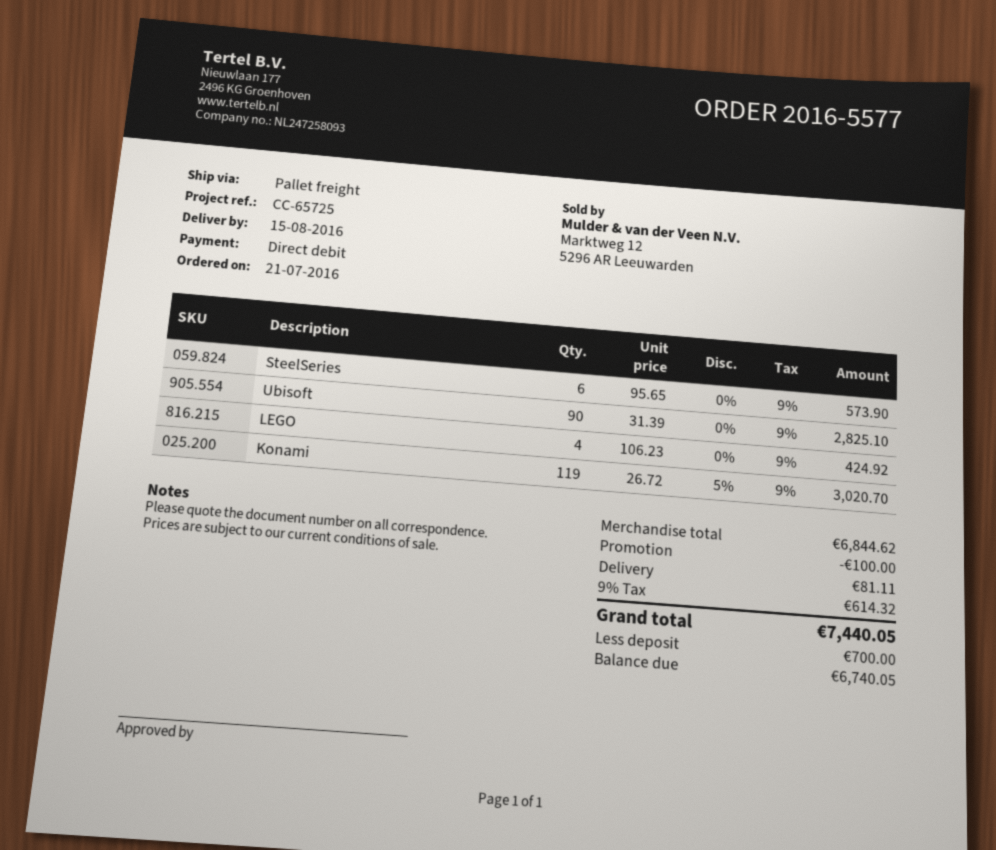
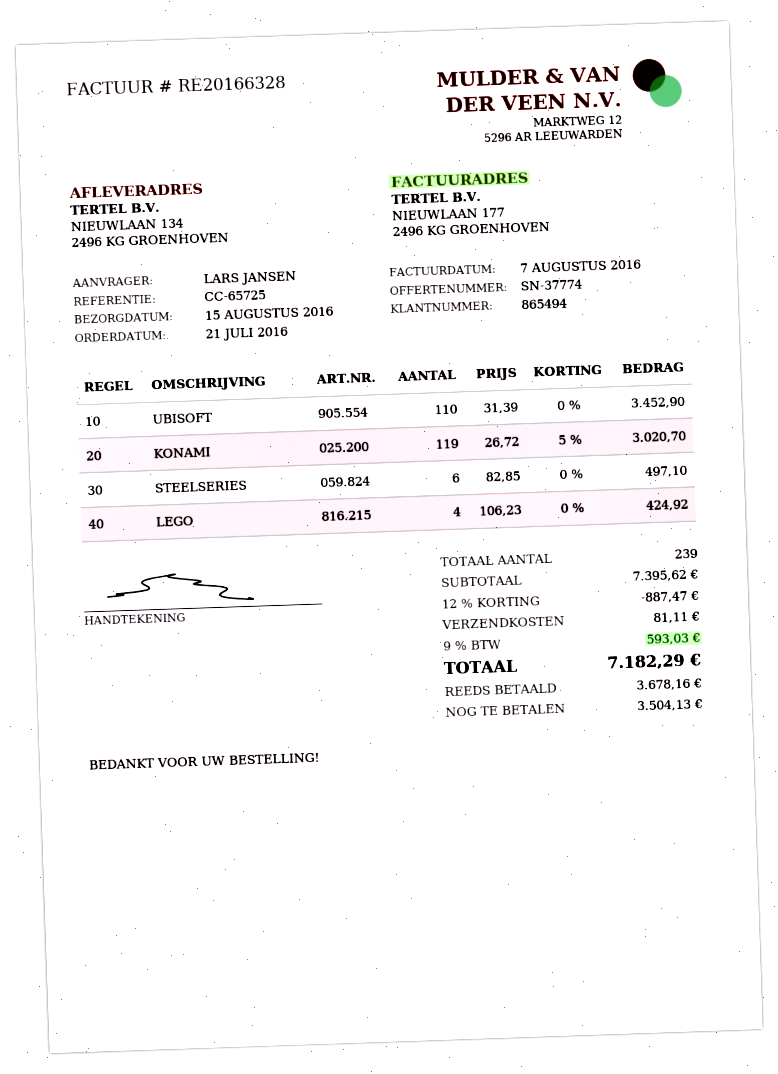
SteelSeries: 6 x 95.65 = 573.90 -> 6 x 82.85 = 497.10
Ubisoft: 90 x 31.39 = 2825.10 -> 110 x 31.39 = 3452.90
subtotal: 6844.62 -> 7395.62
discount: 100.00 -> 887.47
tax: 9% = 614.32 -> 9% = 593.03
total: 7440.05 -> 7182.29
deposit: 700.00 -> 3678.16
balance: 6740.05 -> 3504.13

